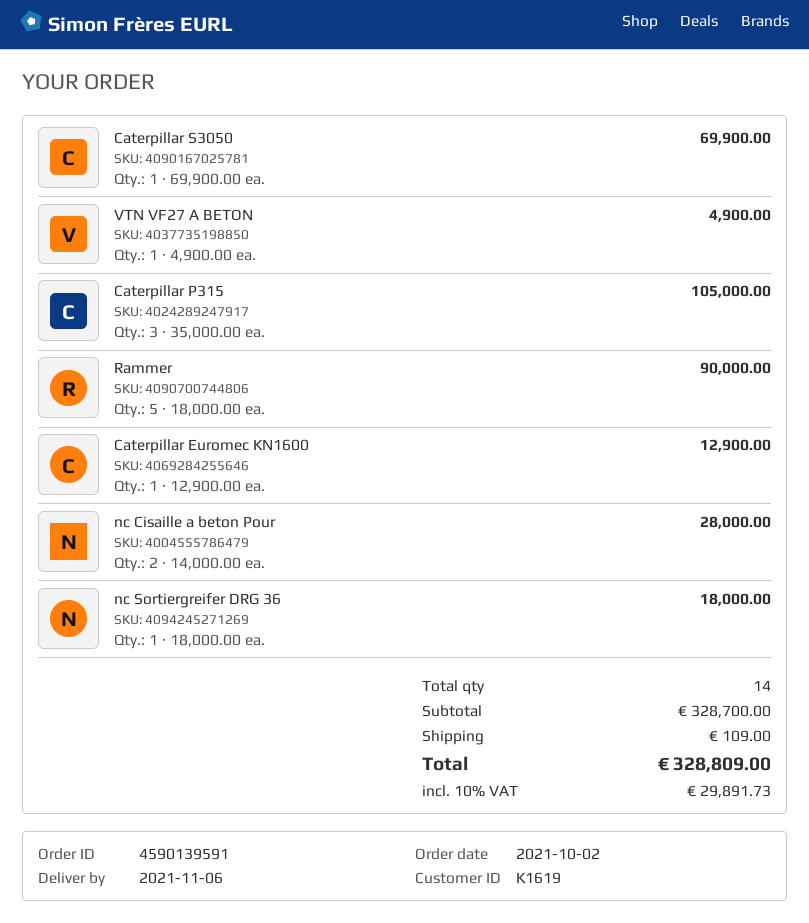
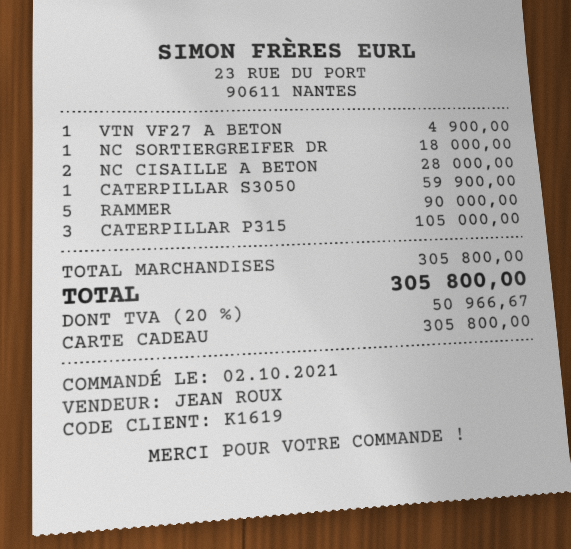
Caterpillar S3050: 1 for 69900.00 -> 1 for 59900.00
Caterpillar Euromec KN1600: 1 for 12900.00 -> none
subtotal: 328700.00 -> 305800.00
shipping: 109.00 -> none
tax: 10% = 29891.73 -> 20% = 50966.67
total: 328809.00 -> 305800.00

